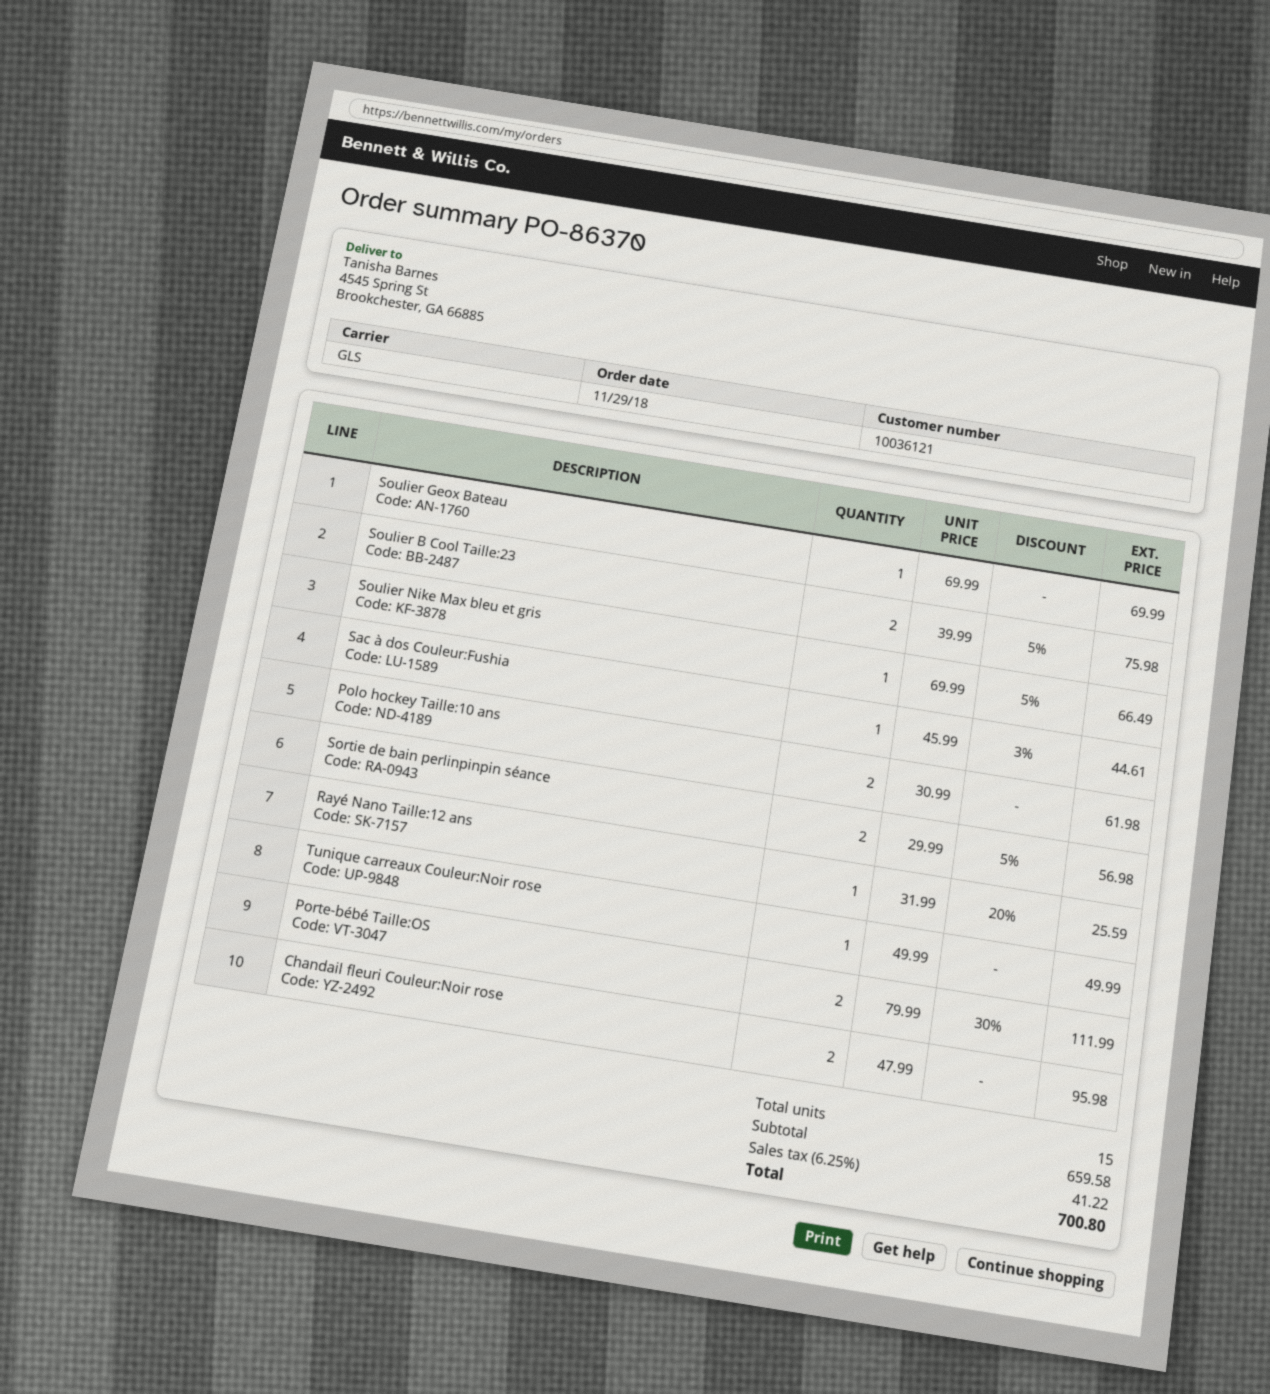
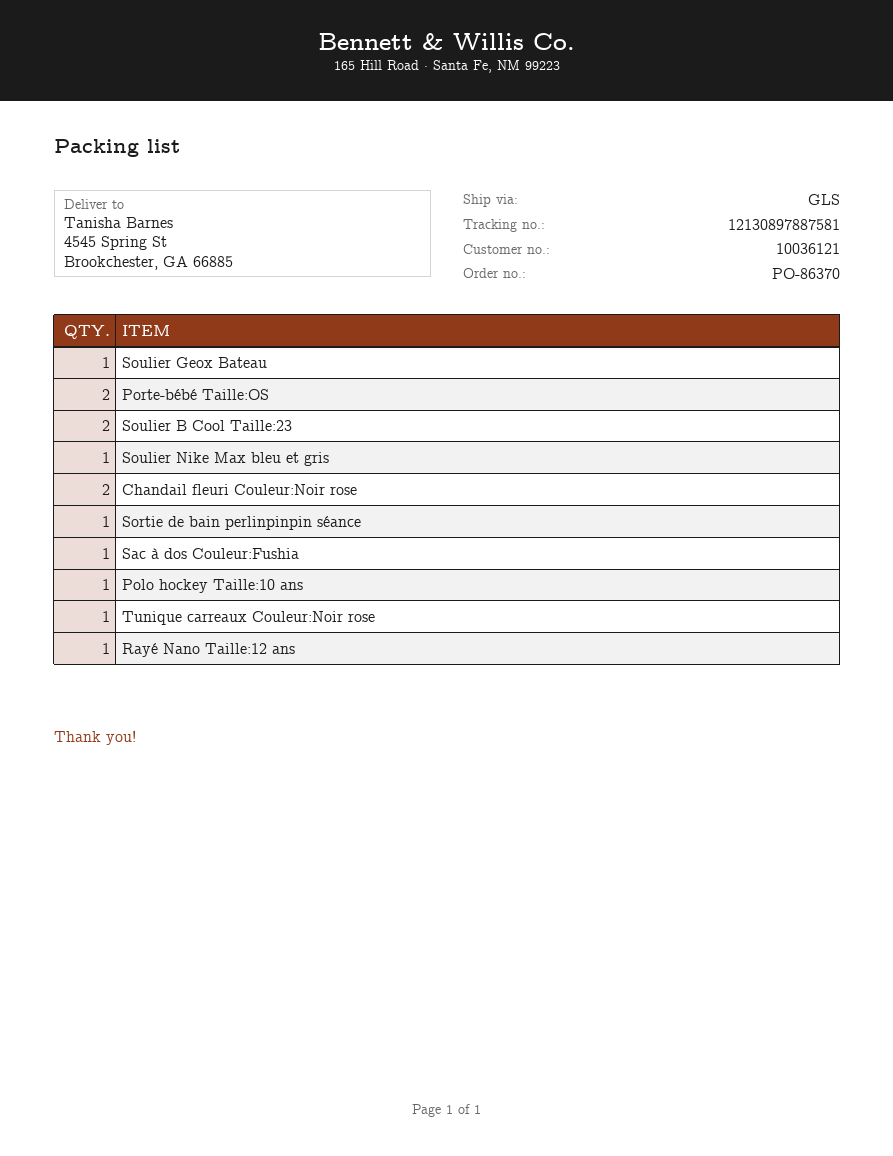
Polo hockey Taille:10 ans: 2 -> 1
Sortie de bain perlinpinpin séance: 2 -> 1

